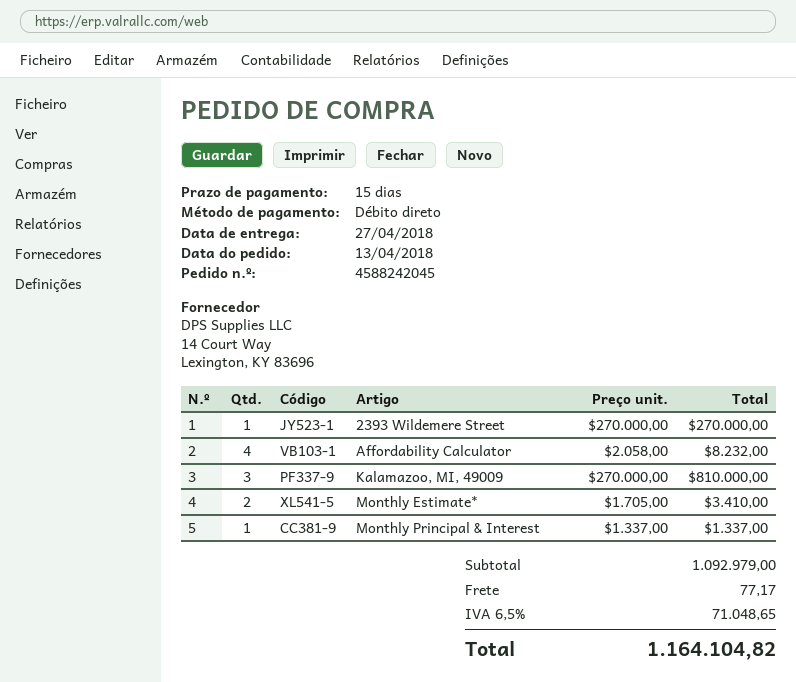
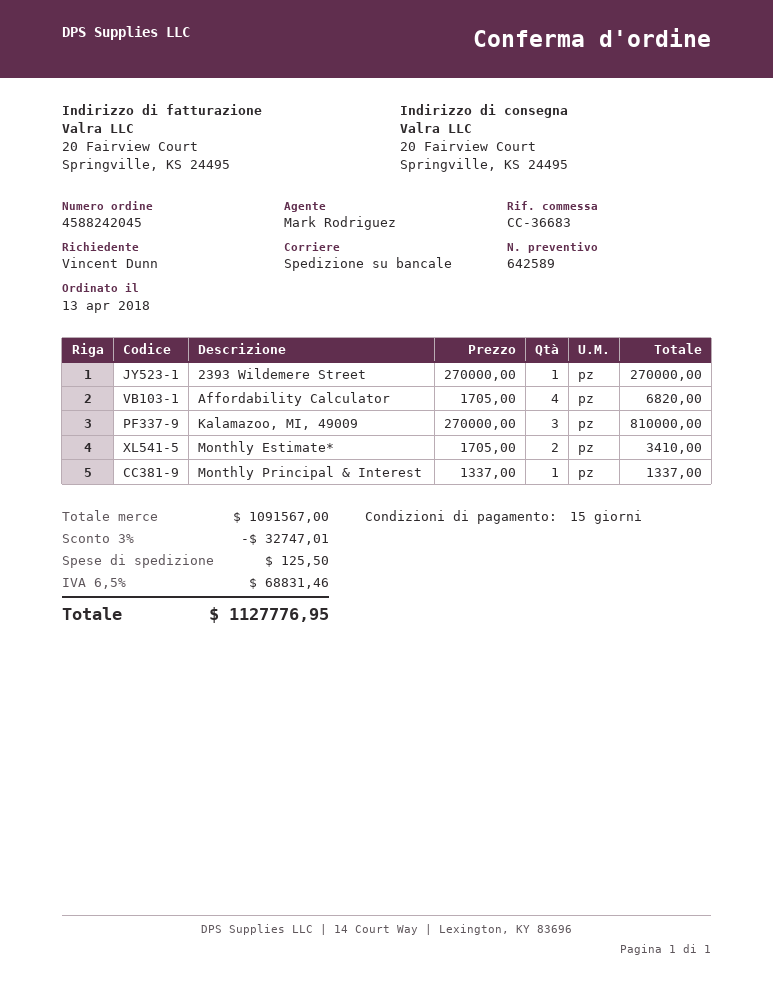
Affordability Calculator: 4 x 2058.00 = 8232.00 -> 4 x 1705.00 = 6820.00
subtotal: 1092979.00 -> 1091567.00
discount: none -> 3% = 32747.01
shipping: 77.17 -> 125.50
tax: 6.5% = 71048.65 -> 6.5% = 68831.46
total: 1164104.82 -> 1127776.95

